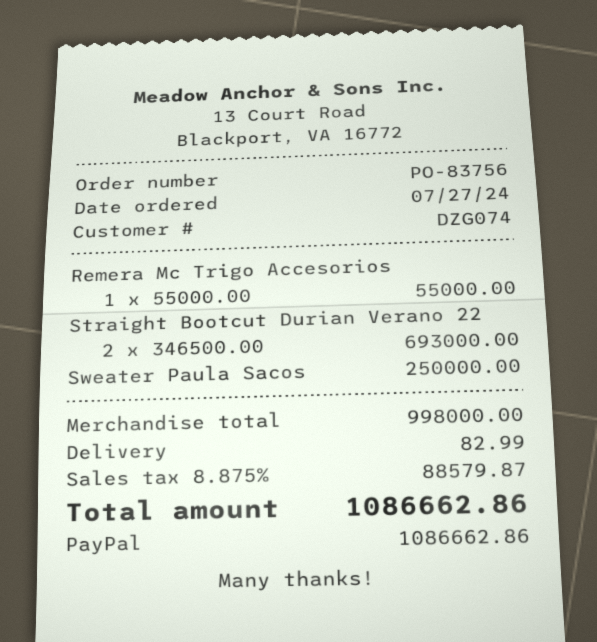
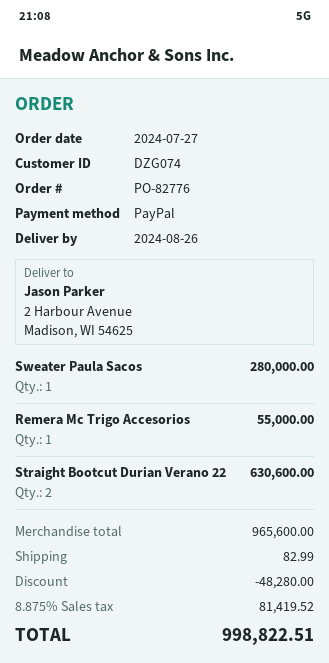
order number: PO-83756 -> PO-82776
Straight Bootcut Durian Verano 22: 2 for 693000.00 -> 2 for 630600.00
Sweater Paula Sacos: 1 for 250000.00 -> 1 for 280000.00
subtotal: 998000.00 -> 965600.00
discount: none -> 48280.00
tax: 8.875% = 88579.87 -> 8.875% = 81419.52
total: 1086662.86 -> 998822.51

